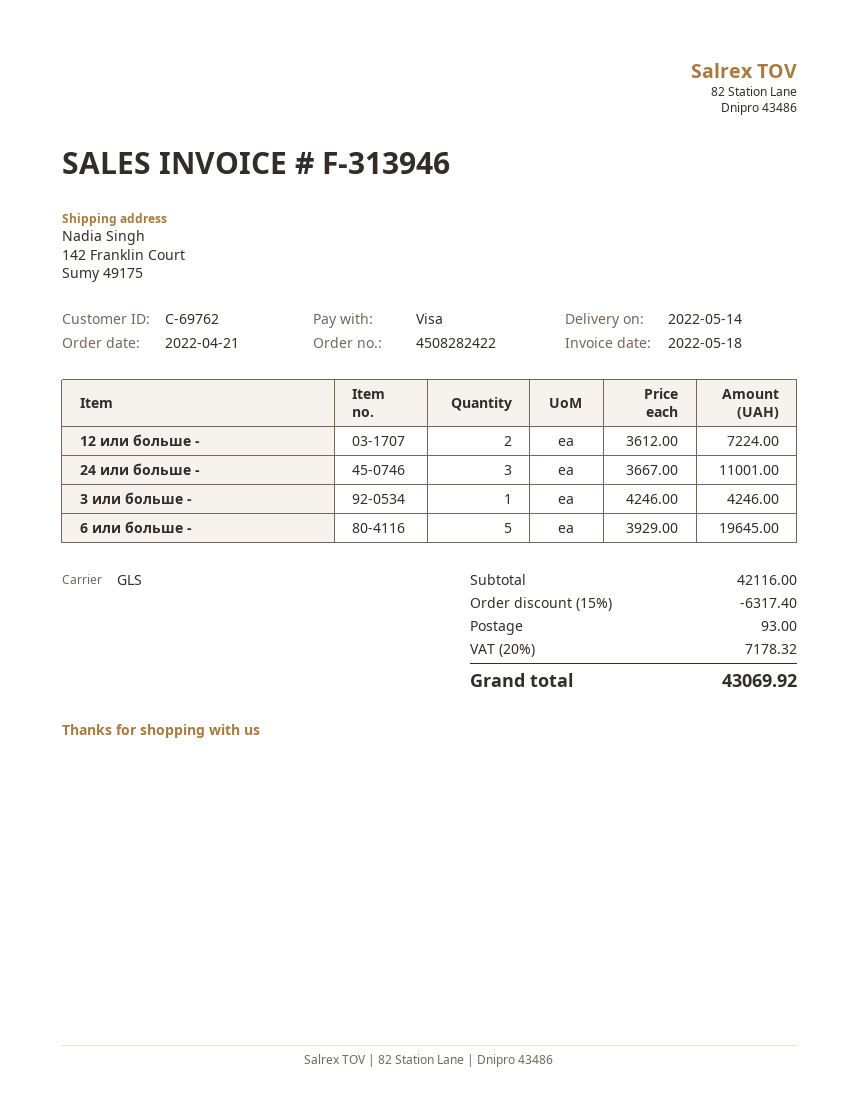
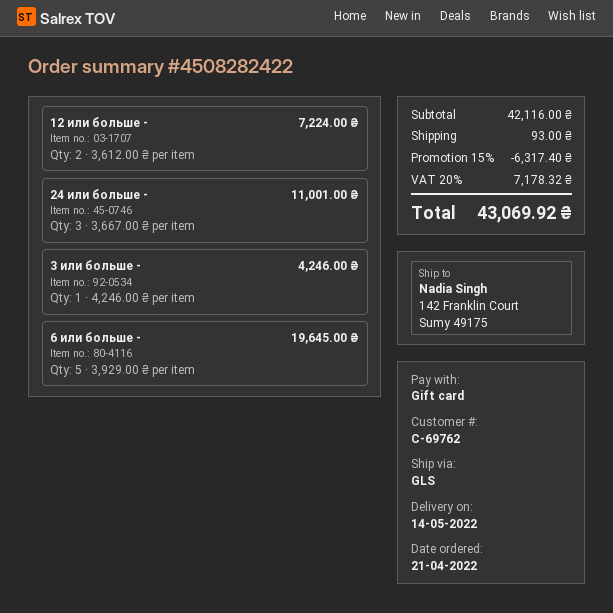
payment method: Visa -> gift card

